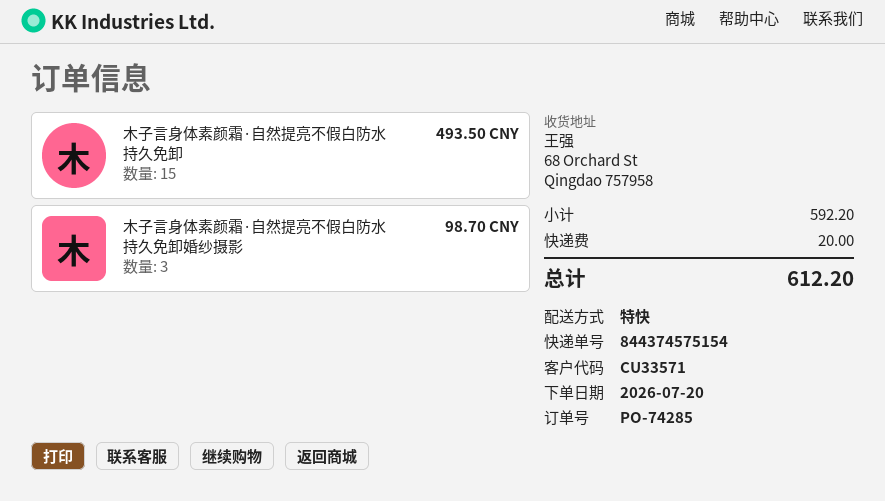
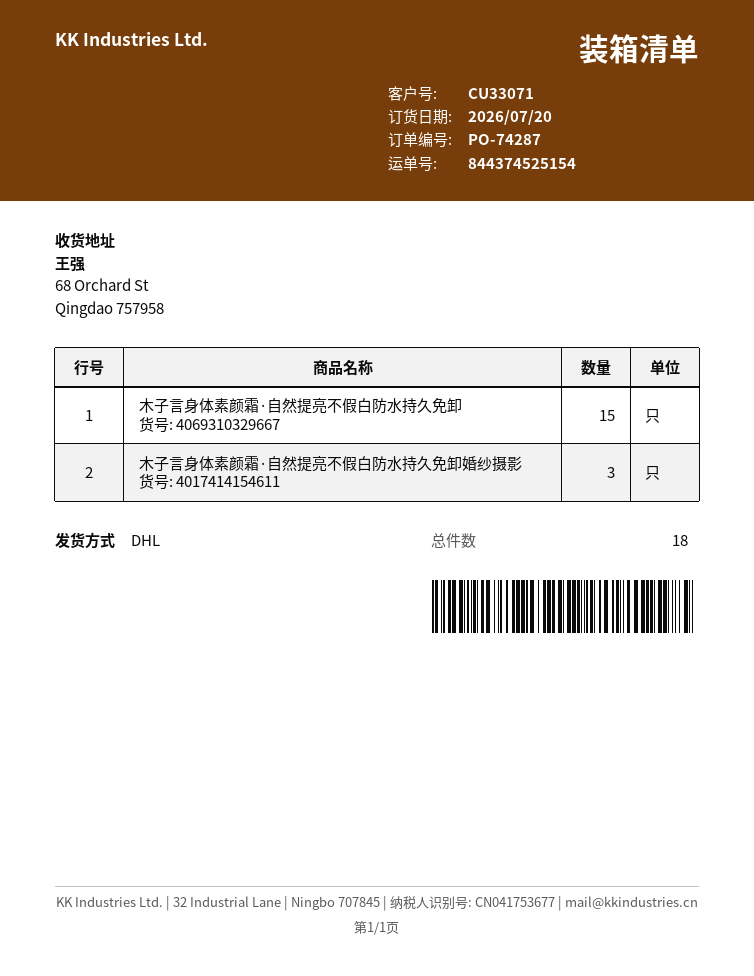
order number: PO-74285 -> PO-74287
customer number: CU33571 -> CU33071
shipping method: express -> DHL
tracking number: 844374575154 -> 844374525154

